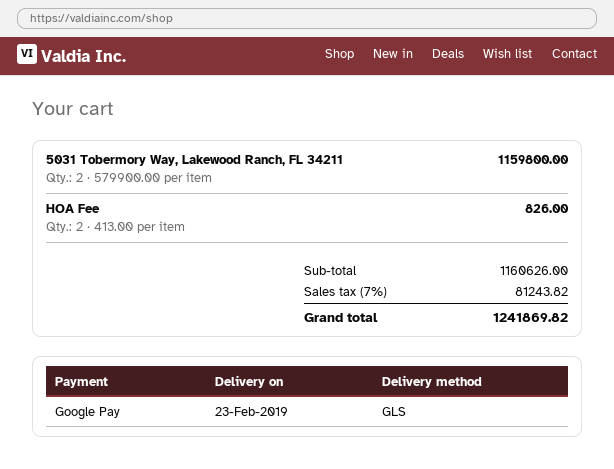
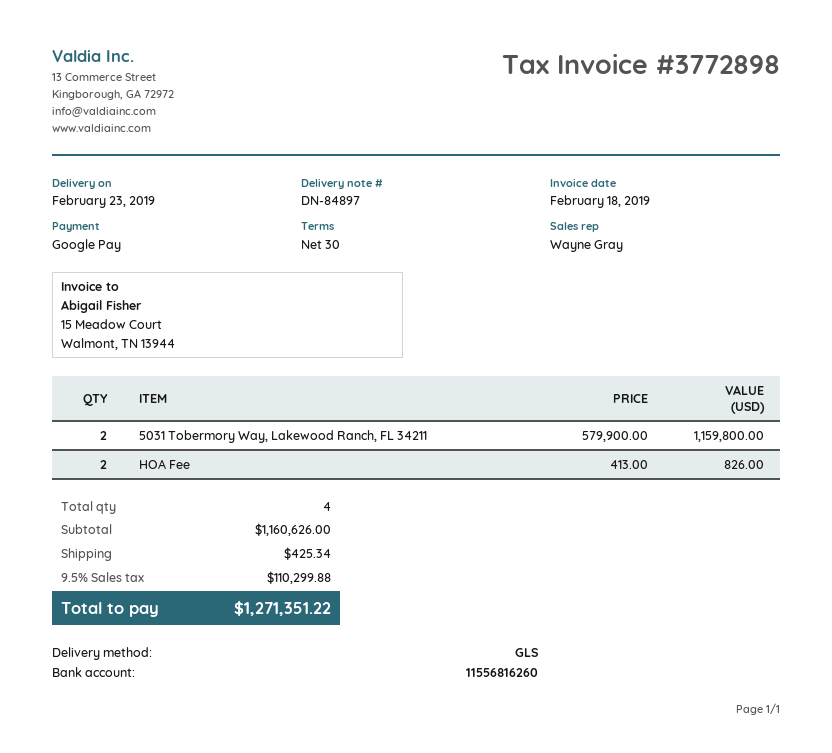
shipping: none -> 425.34
tax: 7% = 81243.82 -> 9.5% = 110299.88
total: 1241869.82 -> 1271351.22

